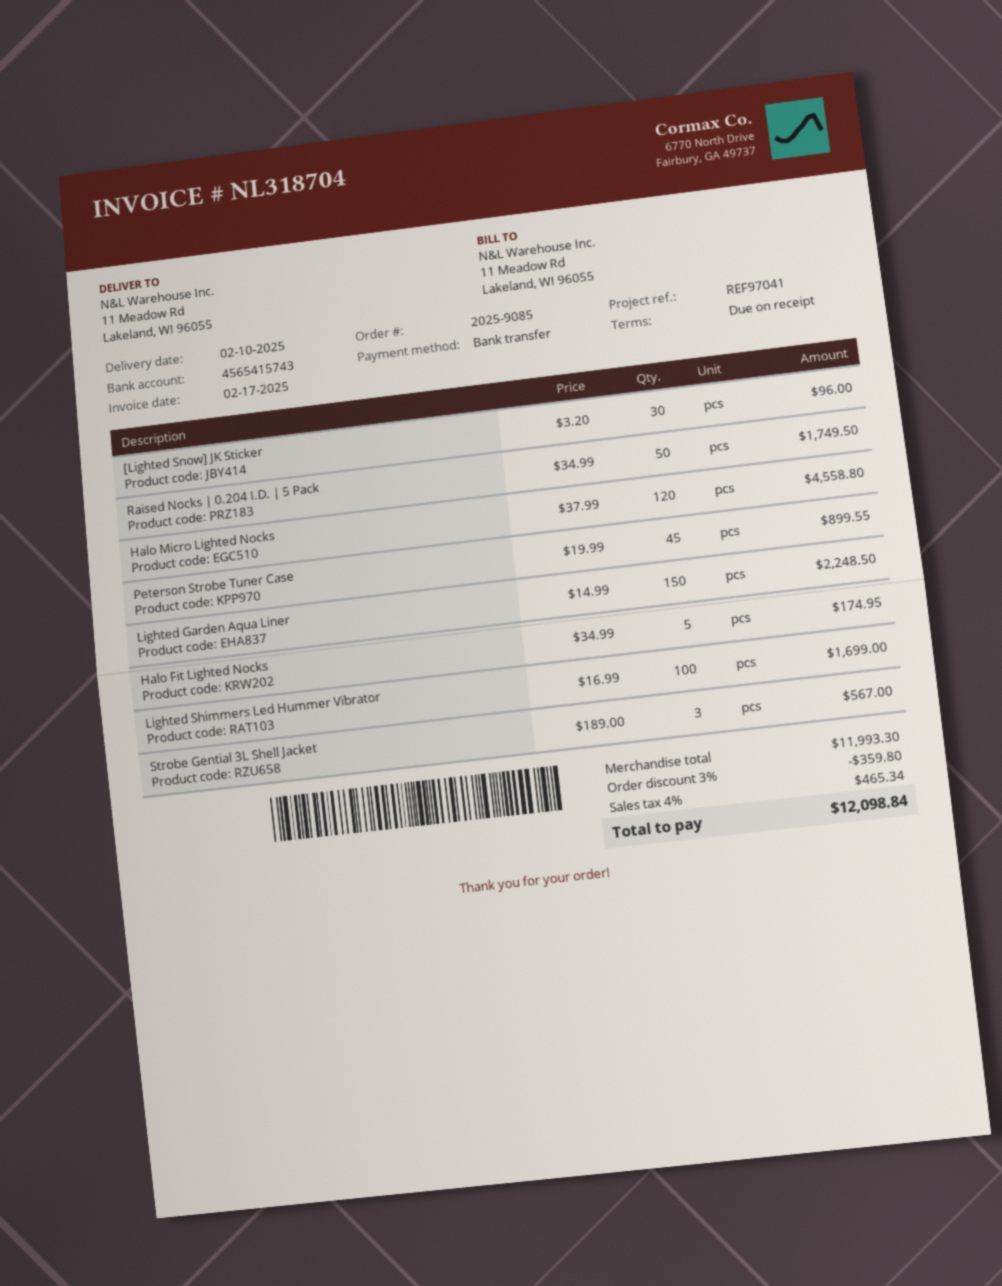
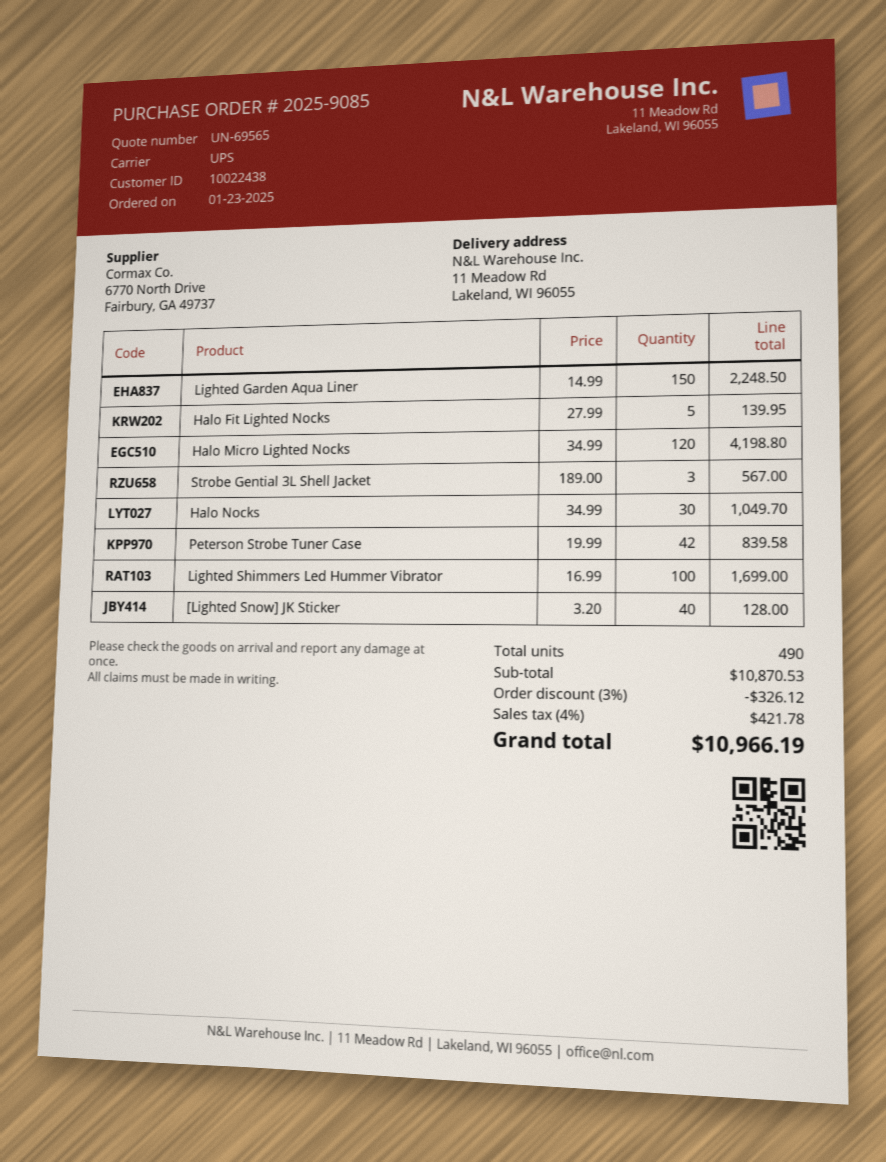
[Lighted Snow] JK Sticker: 30 x 3.20 = 96.00 -> 40 x 3.20 = 128.00
Raised Nocks | 0.204 I.D. | 5 Pack: 50 x 34.99 = 1749.50 -> none
Halo Micro Lighted Nocks: 120 x 37.99 = 4558.80 -> 120 x 34.99 = 4198.80
Peterson Strobe Tuner Case: 45 x 19.99 = 899.55 -> 42 x 19.99 = 839.58
Halo Fit Lighted Nocks: 5 x 34.99 = 174.95 -> 5 x 27.99 = 139.95
Halo Nocks: none -> 30 x 34.99 = 1049.70
subtotal: 11993.30 -> 10870.53
discount: 3% = 359.80 -> 3% = 326.12
tax: 4% = 465.34 -> 4% = 421.78
total: 12098.84 -> 10966.19

